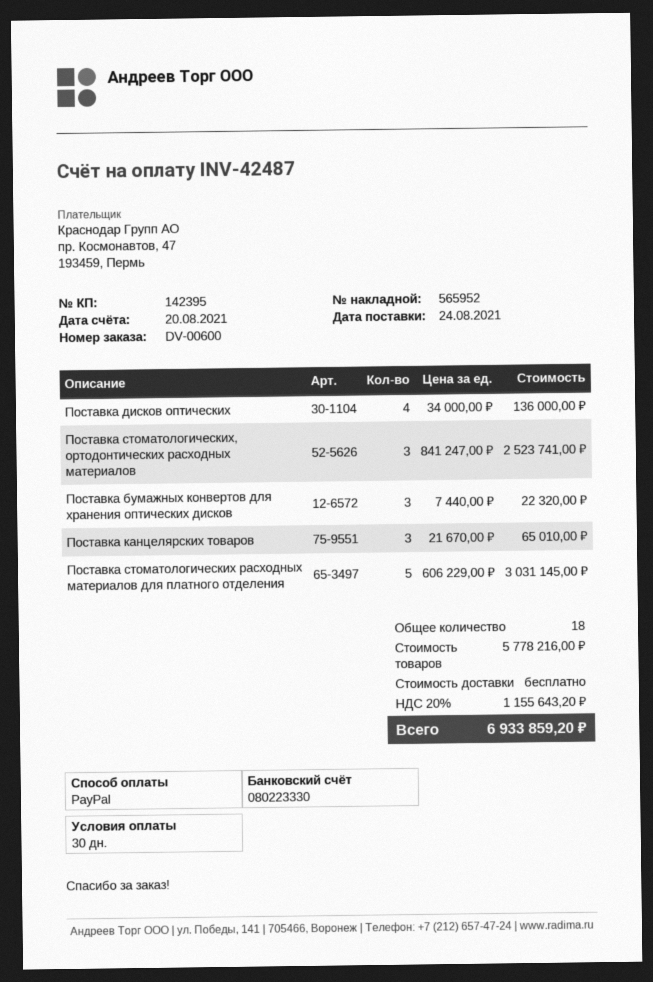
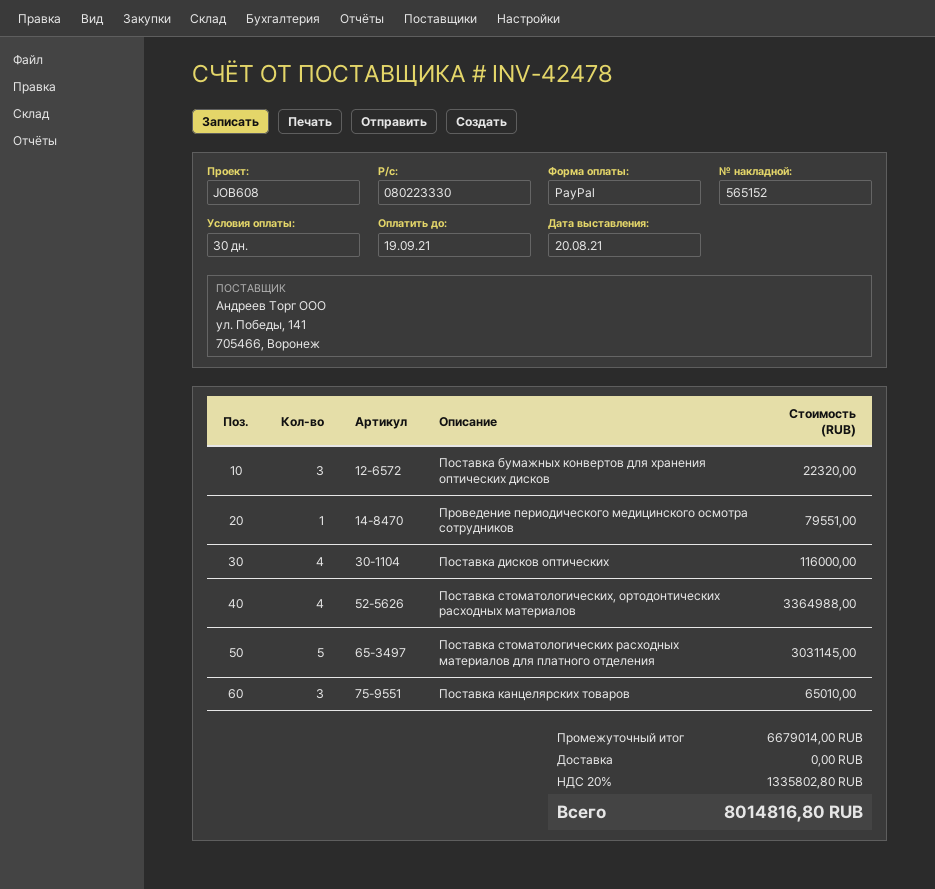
delivery note number: 565952 -> 565152
invoice number: INV-42487 -> INV-42478
Поставка дисков оптических: 4 for 136000.00 -> 4 for 116000.00
Поставка стоматологических, ортодонтических расходных материалов: 3 for 2523741.00 -> 4 for 3364988.00
Проведение периодического медицинского осмотра сотрудников: none -> 1 for 79551.00
subtotal: 5778216.00 -> 6679014.00
tax: 20% = 1155643.20 -> 20% = 1335802.80
total: 6933859.20 -> 8014816.80

